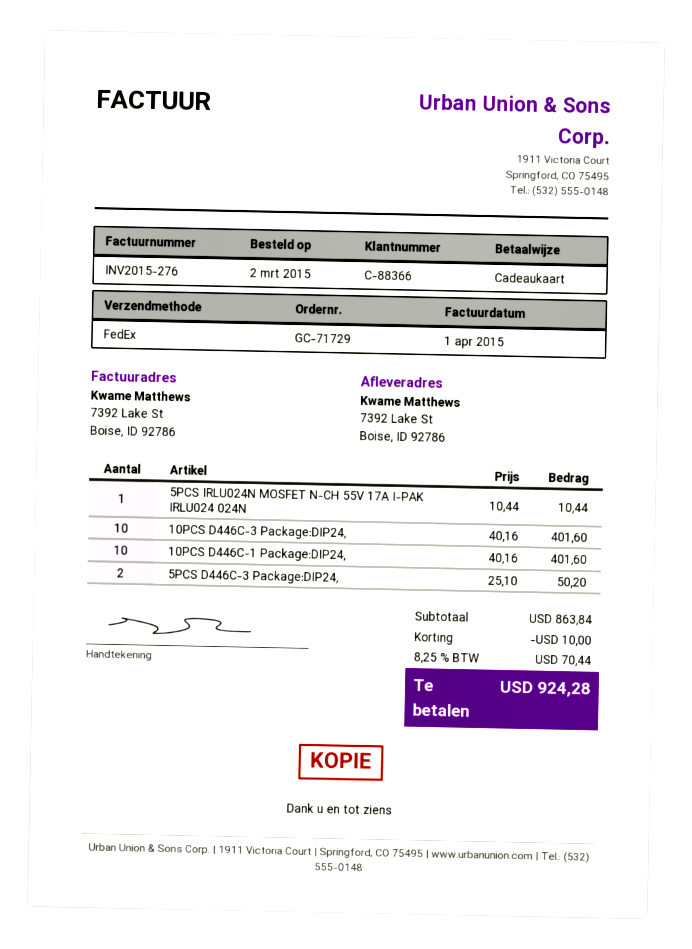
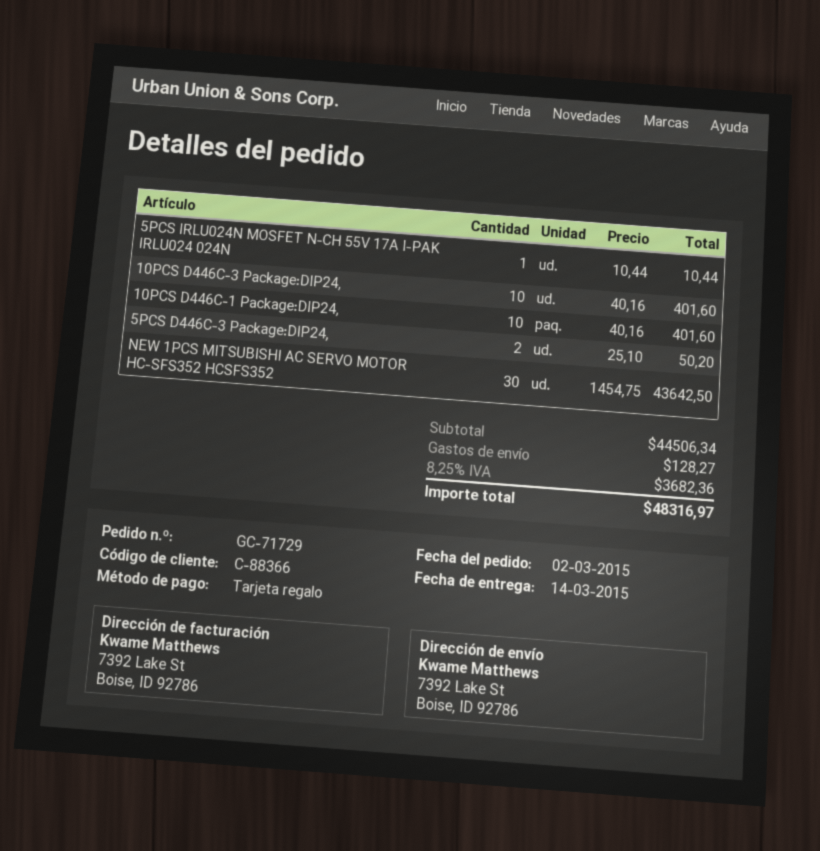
NEW 1PCS MITSUBISHI AC SERVO MOTOR HC-SFS352 HCSFS352: none -> 30 x 1454.75 = 43642.50
subtotal: 863.84 -> 44506.34
discount: 10.00 -> none
shipping: none -> 128.27
tax: 8.25% = 70.44 -> 8.25% = 3682.36
total: 924.28 -> 48316.97

